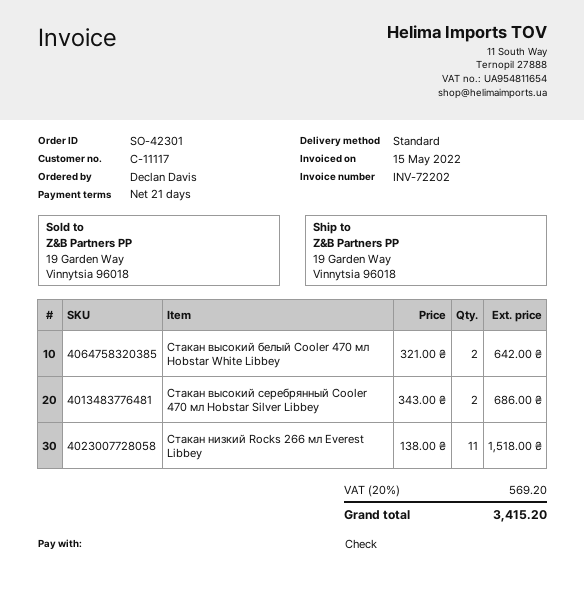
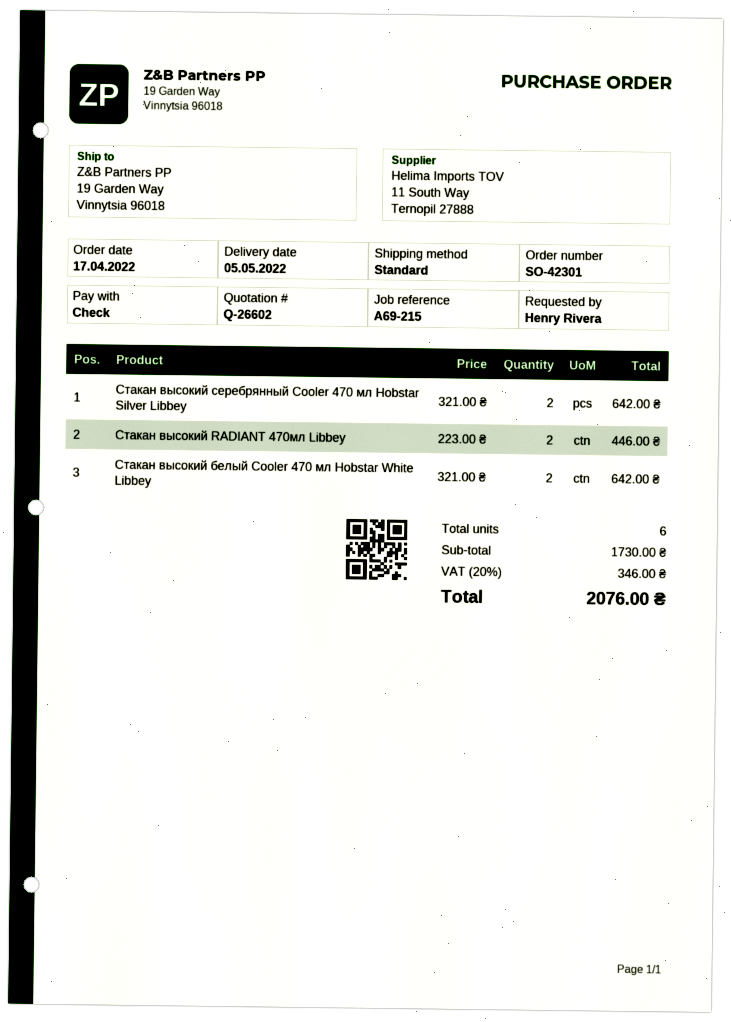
ordered by: Declan Davis -> Henry Rivera
Стакан высокий серебрянный Cooler 470 мл Hobstar Silver Libbey: 2 x 343.00 = 686.00 -> 2 x 321.00 = 642.00
Стакан низкий Rocks 266 мл Everest Libbey: 11 x 138.00 = 1518.00 -> none
Стакан высокий RADIANT 470мл Libbey: none -> 2 x 223.00 = 446.00
tax: 20% = 569.20 -> 20% = 346.00
total: 3415.20 -> 2076.00

